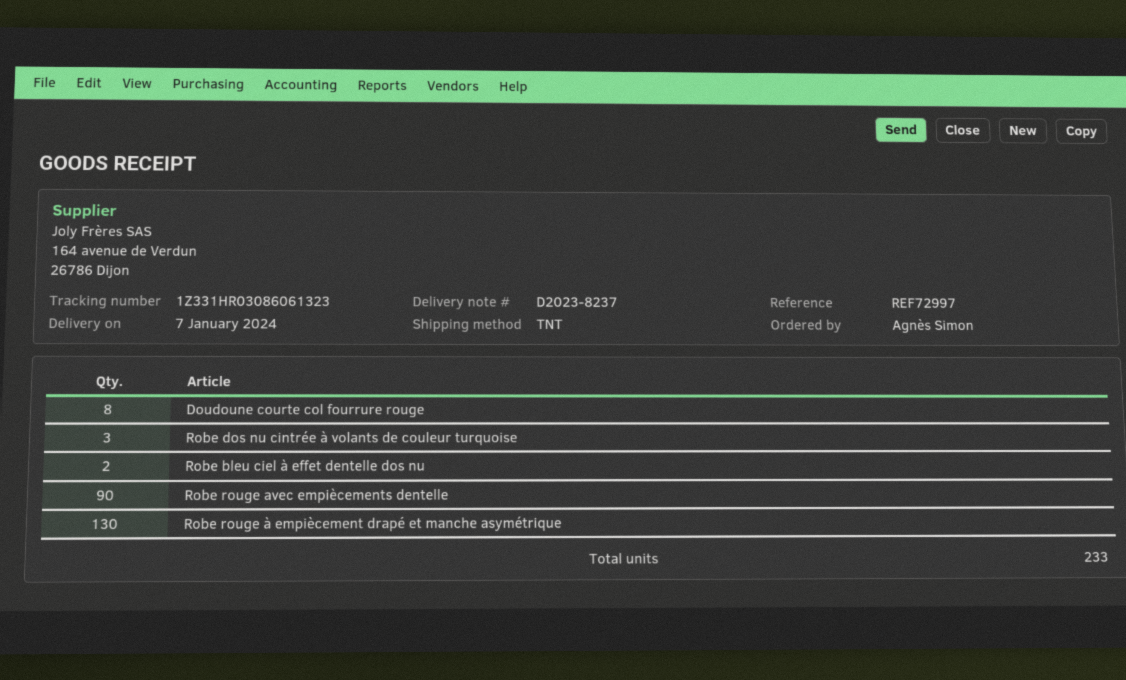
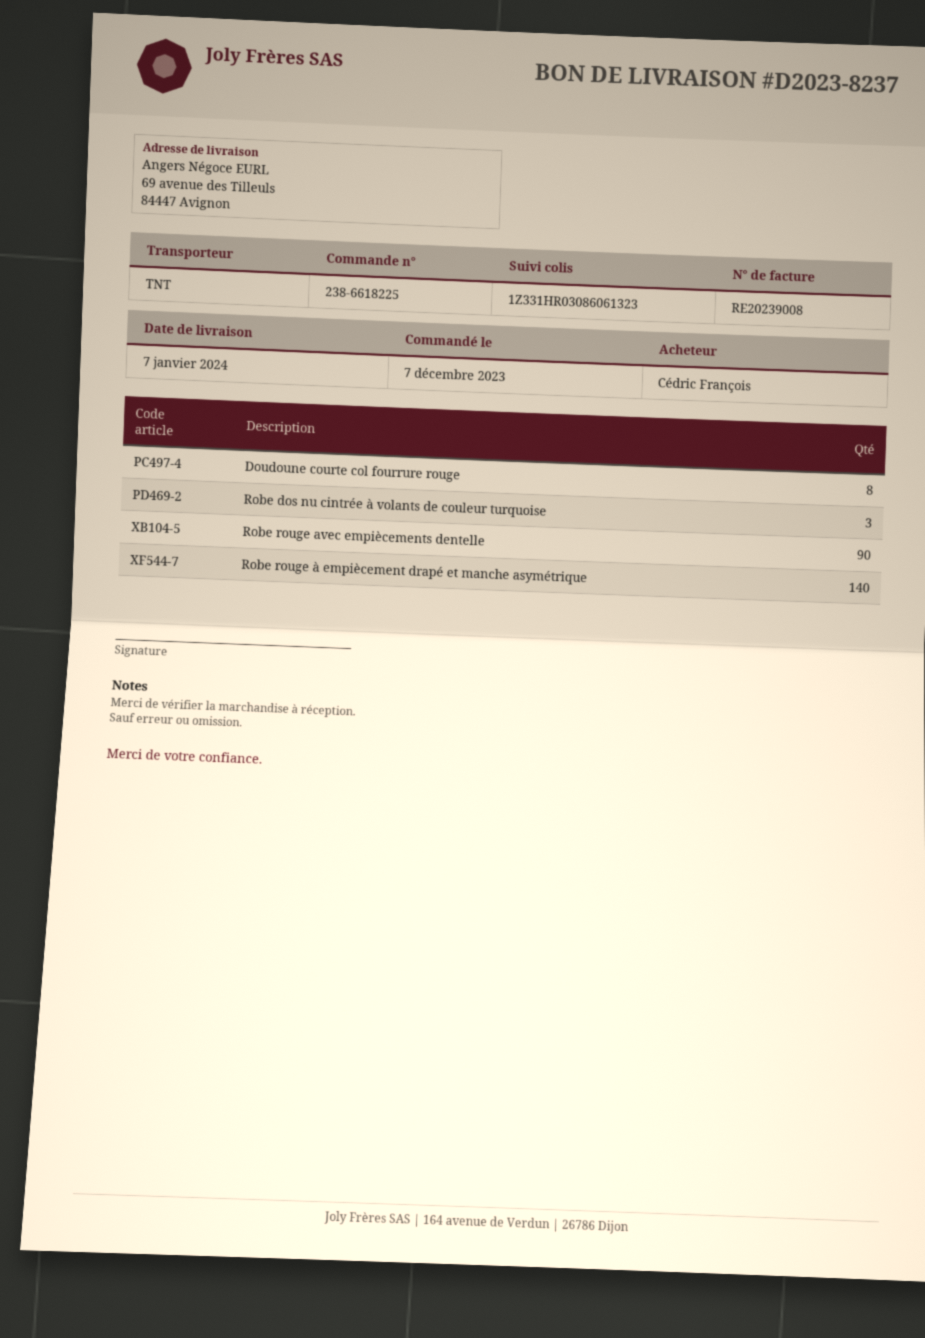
ordered by: Agnès Simon -> Cédric François
Robe bleu ciel à effet dentelle dos nu: 2 -> none
Robe rouge à empiècement drapé et manche asymétrique: 130 -> 140

